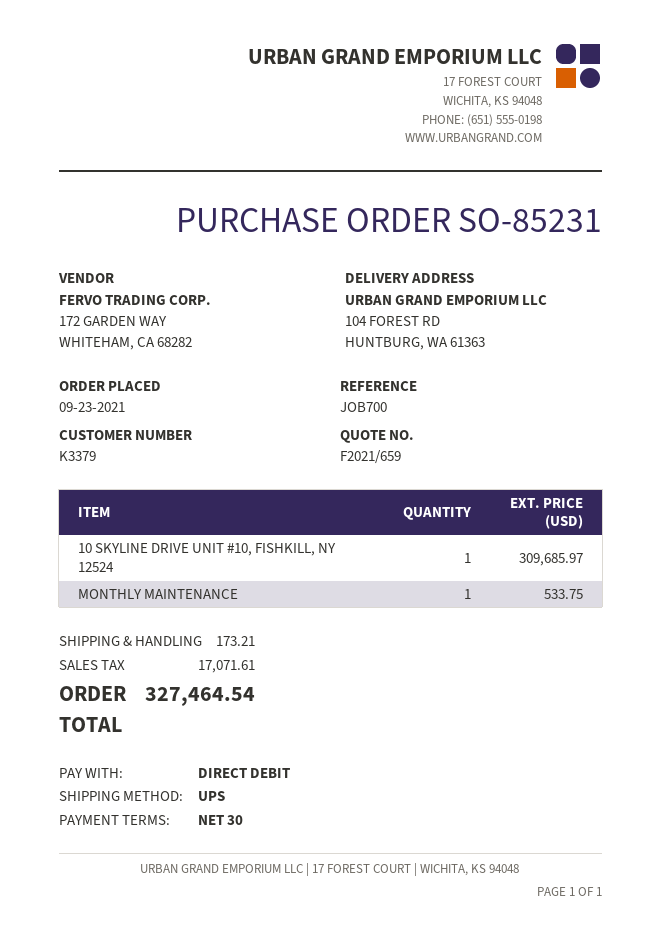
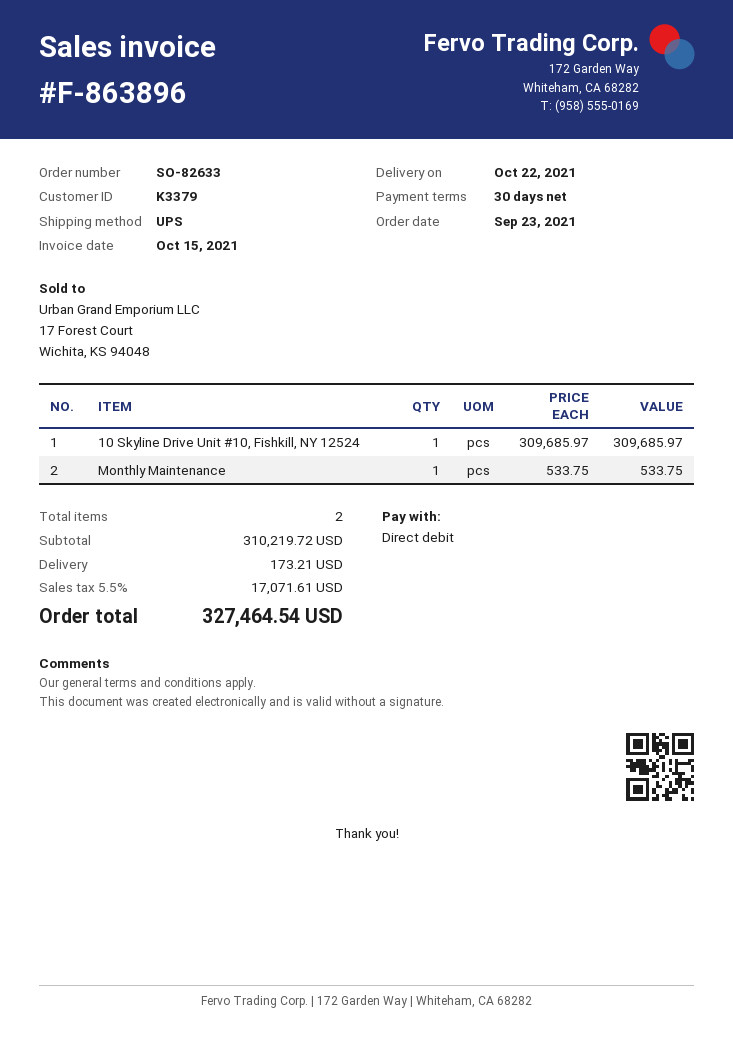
order number: SO-85231 -> SO-82633

